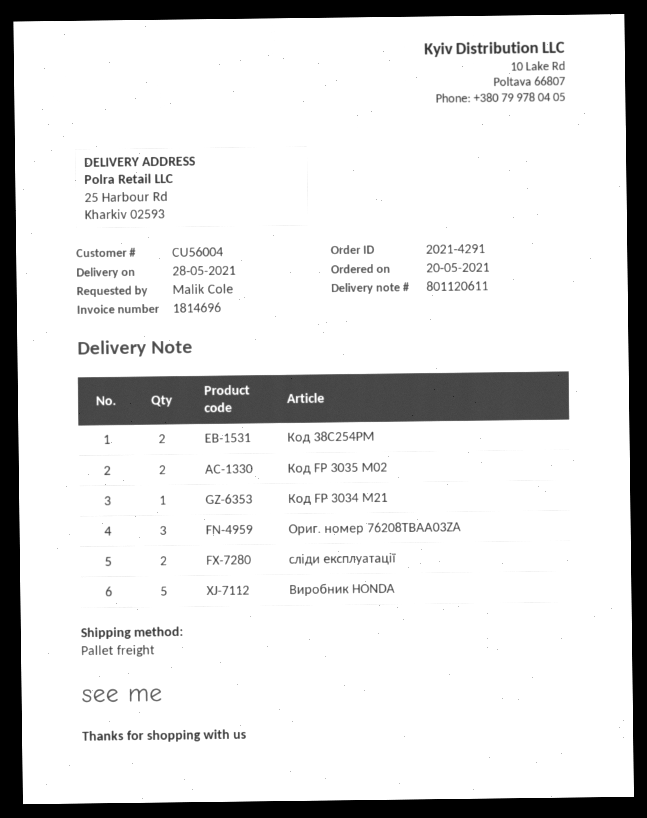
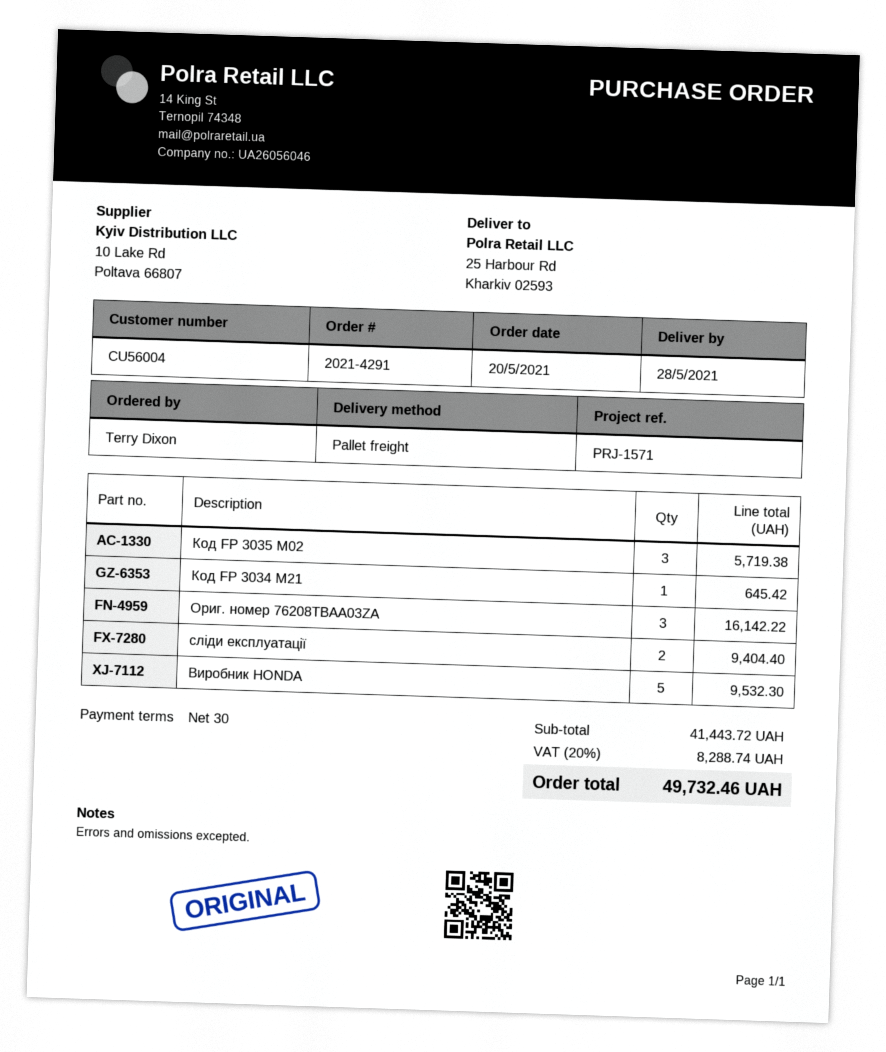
ordered by: Malik Cole -> Terry Dixon
Код 38C254PM: 2 -> none
Код FP 3035 M02: 2 -> 3

